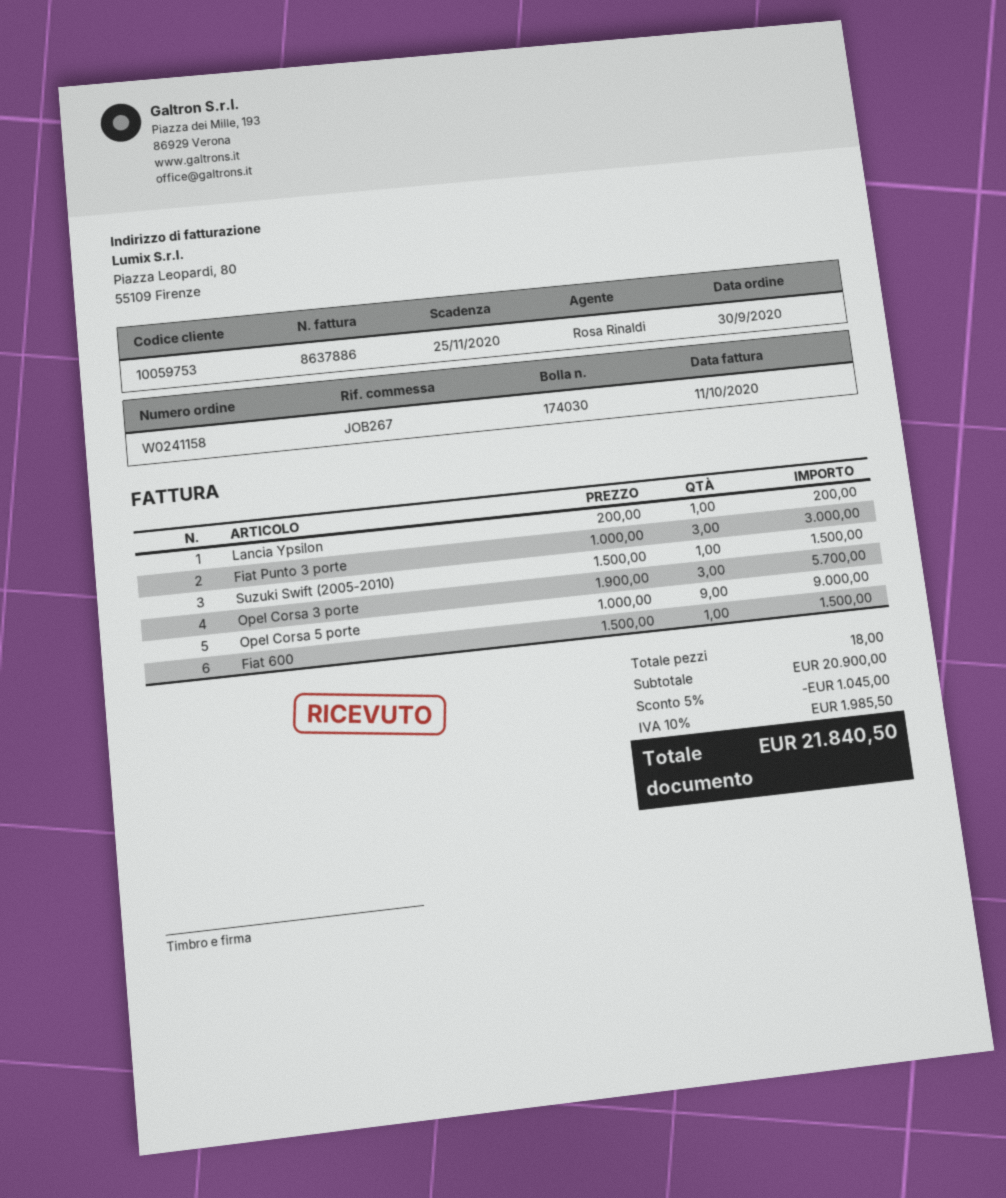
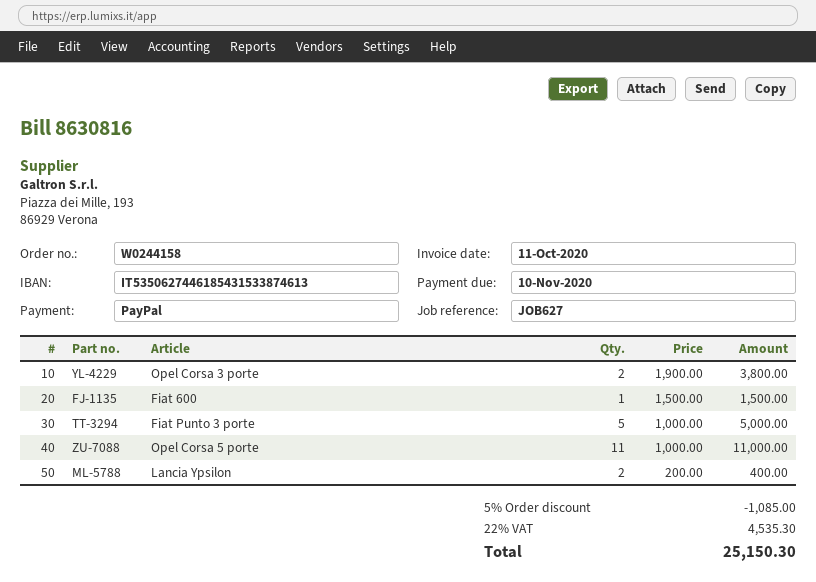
order number: W0241158 -> W0244158
invoice number: 8637886 -> 8630816
due date: 2020-11-25 -> 2020-11-10
reference: JOB267 -> JOB627
Lancia Ypsilon: 1 x 200.00 = 200.00 -> 2 x 200.00 = 400.00
Fiat Punto 3 porte: 3 x 1000.00 = 3000.00 -> 5 x 1000.00 = 5000.00
Suzuki Swift (2005-2010): 1 x 1500.00 = 1500.00 -> none
Opel Corsa 3 porte: 3 x 1900.00 = 5700.00 -> 2 x 1900.00 = 3800.00
Opel Corsa 5 porte: 9 x 1000.00 = 9000.00 -> 11 x 1000.00 = 11000.00
discount: 5% = 1045.00 -> 5% = 1085.00
tax: 10% = 1985.50 -> 22% = 4535.30
total: 21840.50 -> 25150.30

